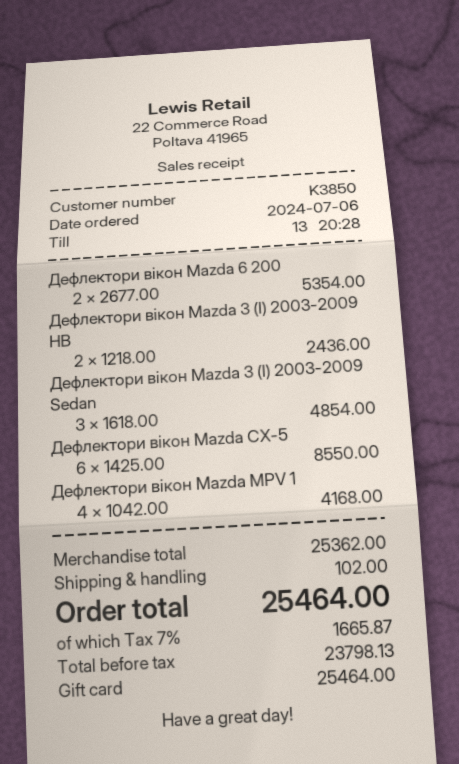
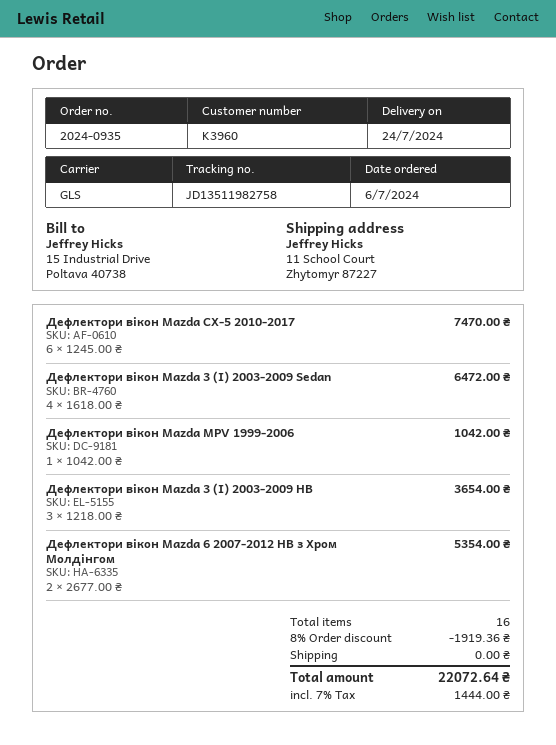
customer number: K3850 -> K3960
Дефлектори вікон Mazda 3 (I) 2003-2009 HB: 2 x 1218.00 = 2436.00 -> 3 x 1218.00 = 3654.00
Дефлектори вікон Mazda 3 (I) 2003-2009 Sedan: 3 x 1618.00 = 4854.00 -> 4 x 1618.00 = 6472.00
Дефлектори вікон Mazda CX-5: 6 x 1425.00 = 8550.00 -> 6 x 1245.00 = 7470.00
Дефлектори вікон Mazda MPV 1: 4 x 1042.00 = 4168.00 -> 1 x 1042.00 = 1042.00
discount: none -> 8% = 1919.36
shipping: 102.00 -> 0.00
tax: 7% = 1665.87 -> 7% = 1444.00
total: 25464.00 -> 22072.64

